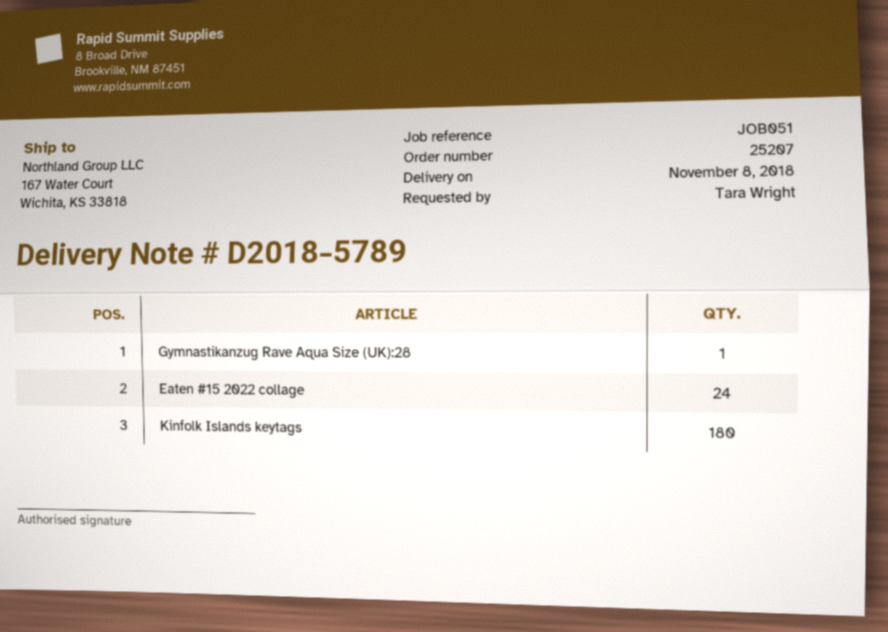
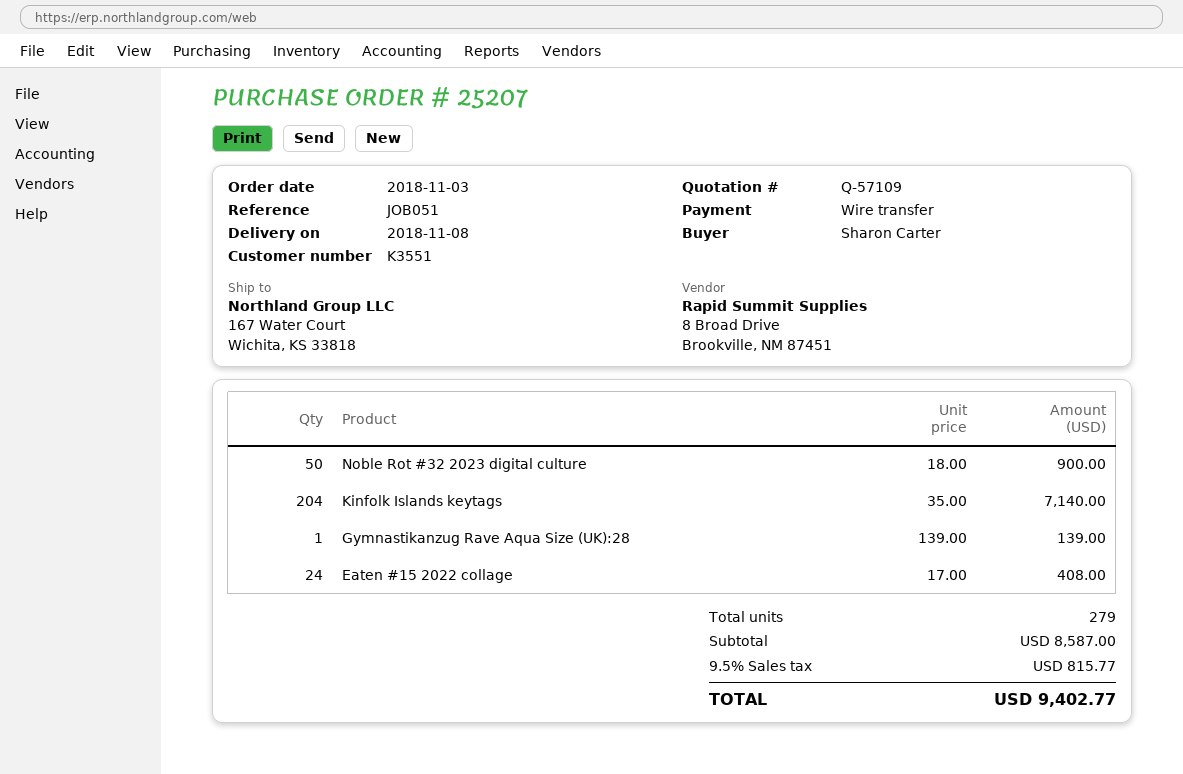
ordered by: Tara Wright -> Sharon Carter
Kinfolk Islands keytags: 180 -> 204
Noble Rot #32 2023 digital culture: none -> 50

